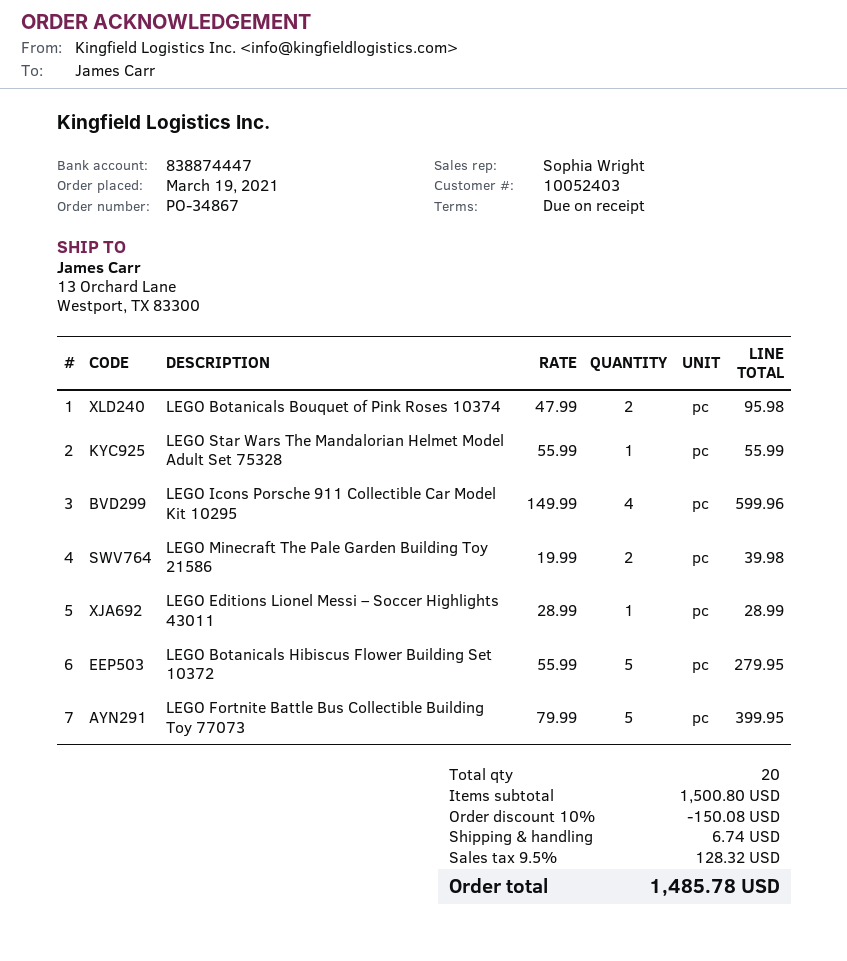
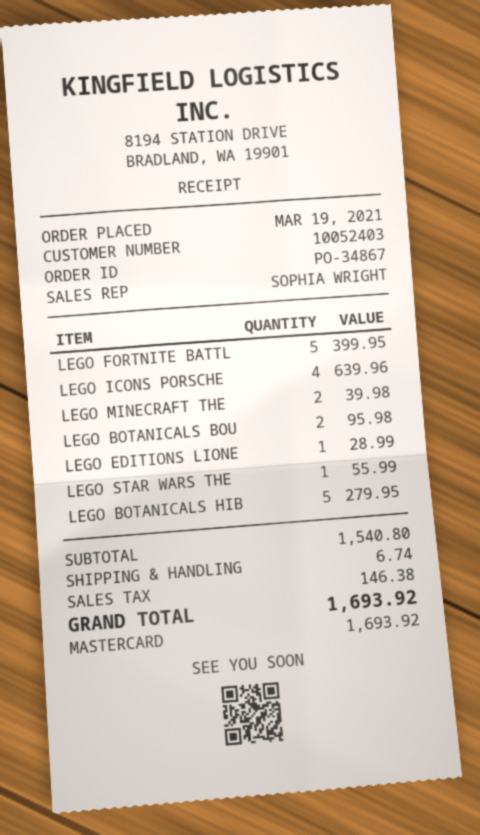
LEGO Icons Porsche 911 Collectible Car Model Kit 10295: 4 for 599.96 -> 4 for 639.96
subtotal: 1500.80 -> 1540.80
discount: 10% = 150.08 -> none
tax: 128.32 -> 146.38
total: 1485.78 -> 1693.92

